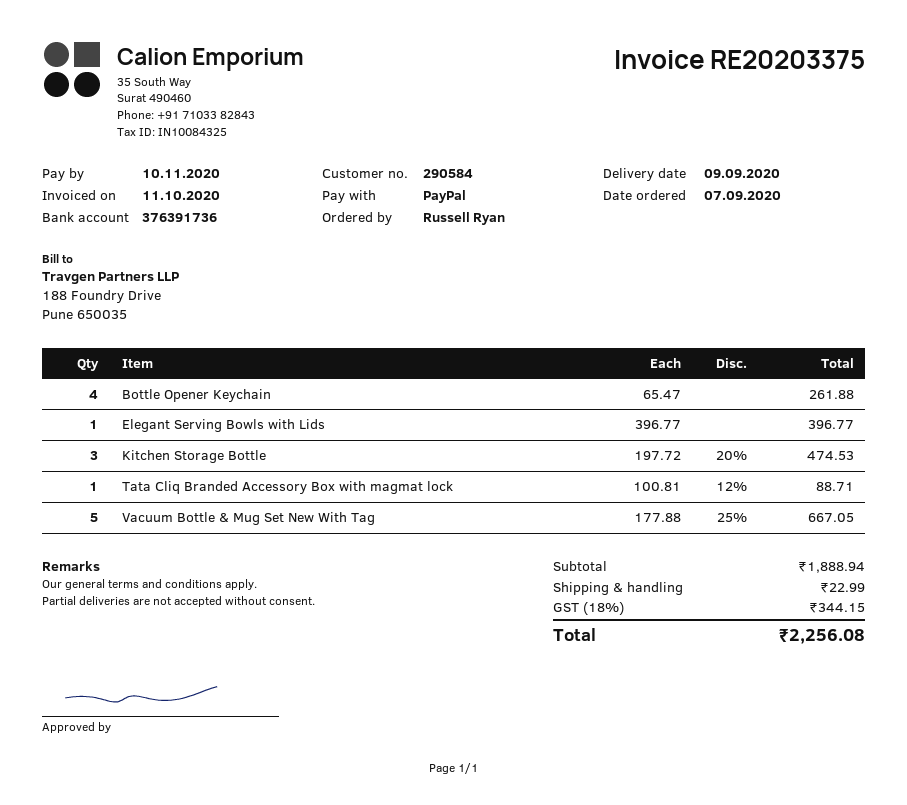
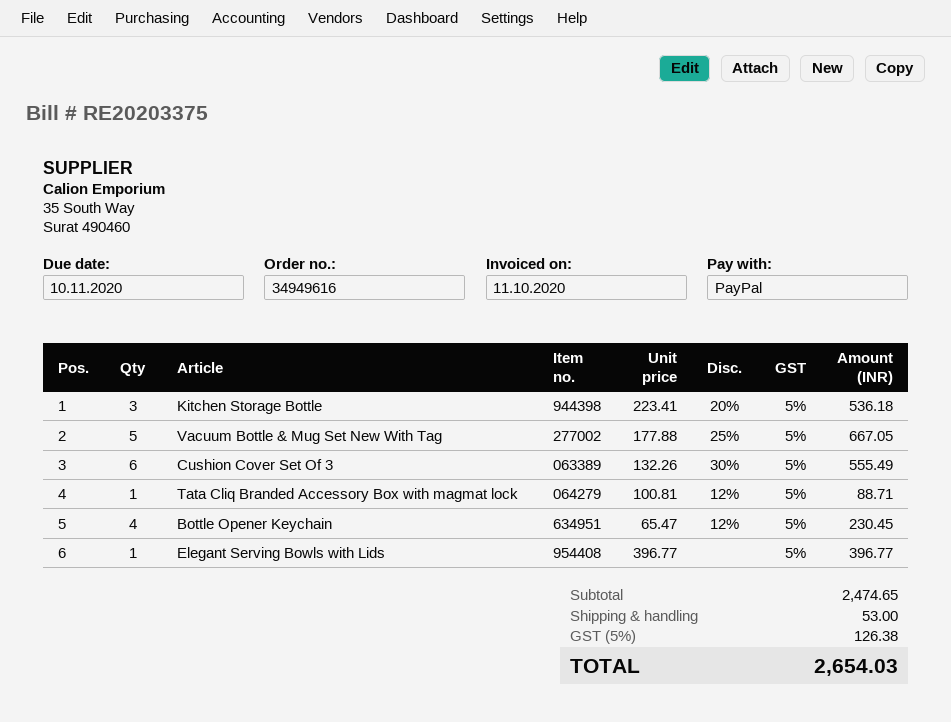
Bottle Opener Keychain: 4 x 65.47 = 261.88 -> 4 x 65.47 - 12% = 230.45
Kitchen Storage Bottle: 3 x 197.72 - 20% = 474.53 -> 3 x 223.41 - 20% = 536.18
Cushion Cover Set Of 3: none -> 6 x 132.26 - 30% = 555.49
subtotal: 1888.94 -> 2474.65
shipping: 22.99 -> 53.00
tax: 18% = 344.15 -> 5% = 126.38
total: 2256.08 -> 2654.03

